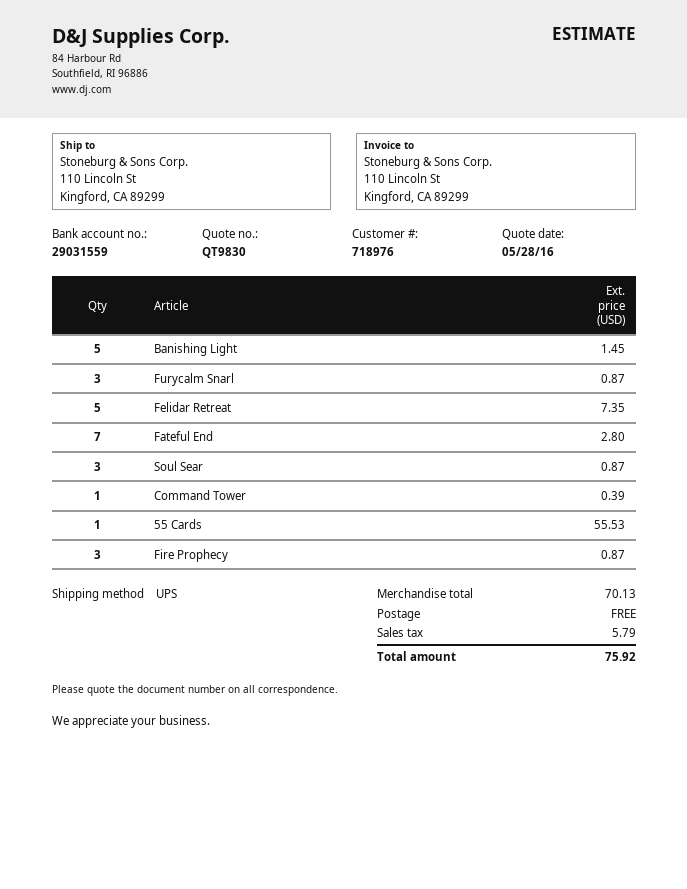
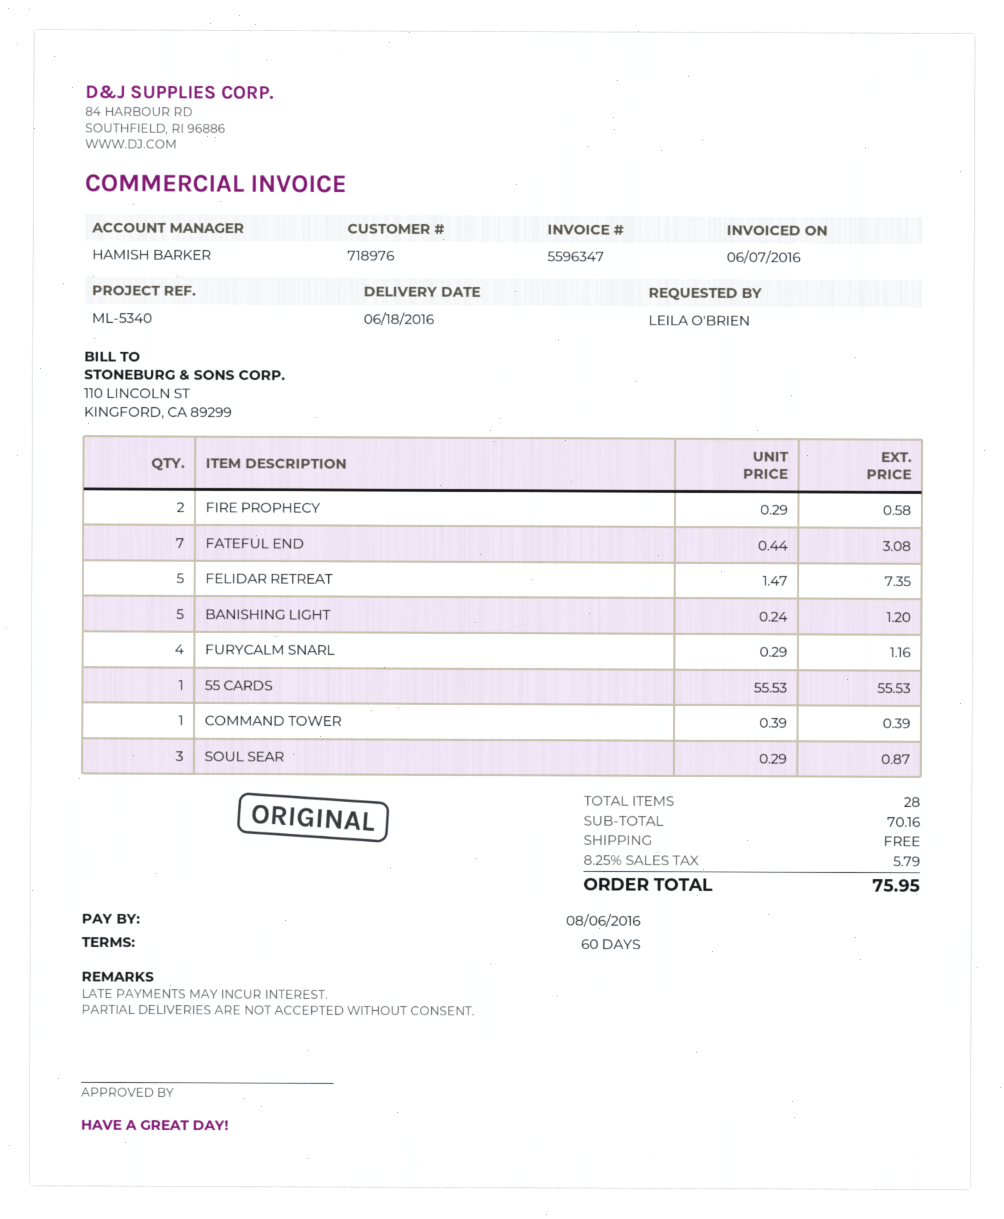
Banishing Light: 5 for 1.45 -> 5 for 1.20
Furycalm Snarl: 3 for 0.87 -> 4 for 1.16
Fateful End: 7 for 2.80 -> 7 for 3.08
Fire Prophecy: 3 for 0.87 -> 2 for 0.58
subtotal: 70.13 -> 70.16
total: 75.92 -> 75.95

